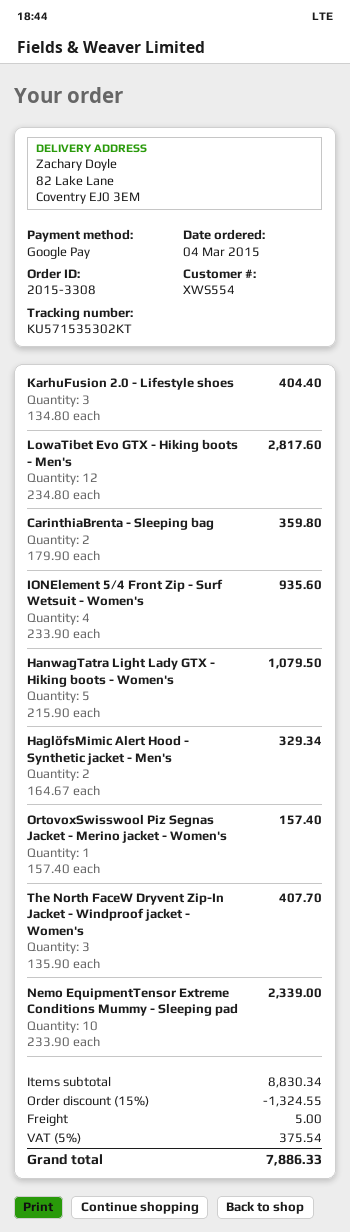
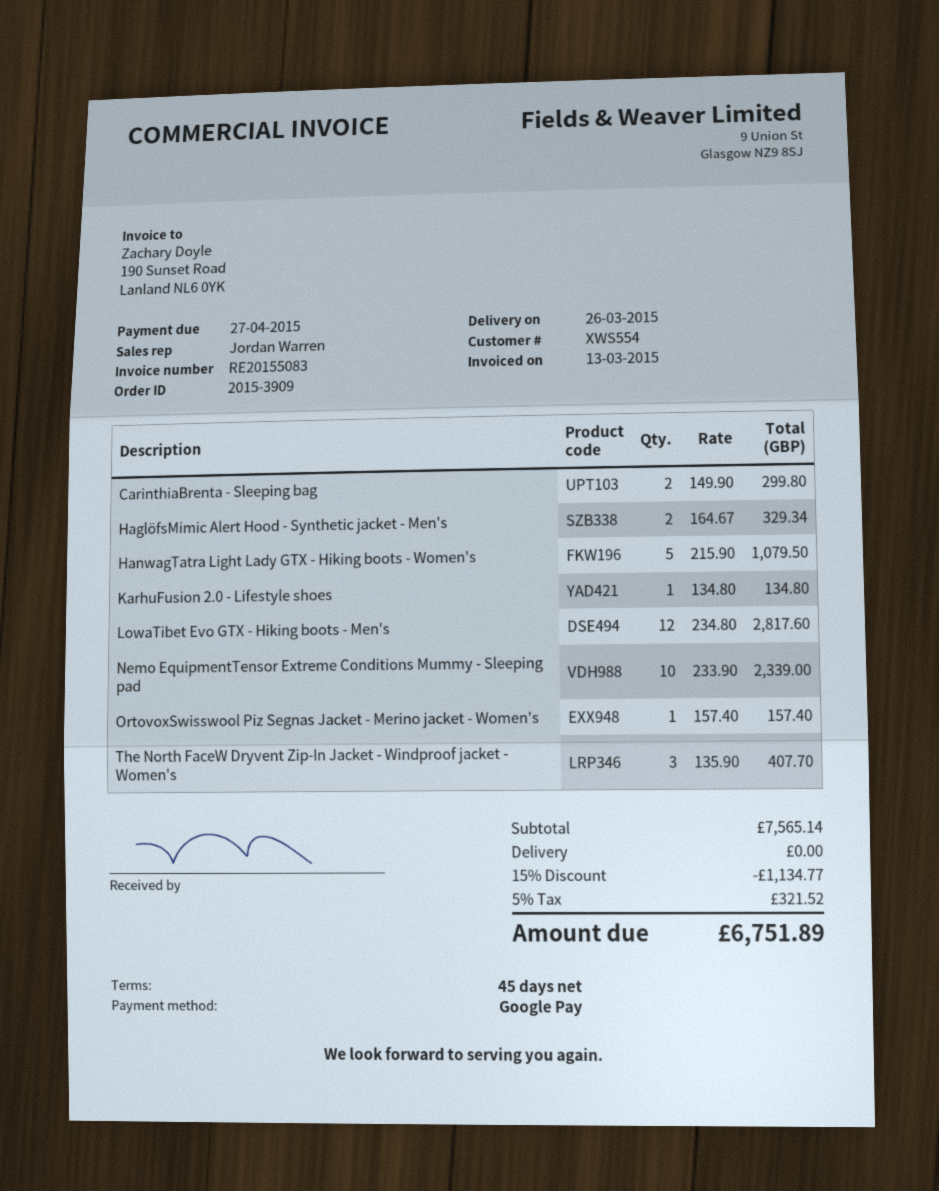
order number: 2015-3308 -> 2015-3909
KarhuFusion 2.0 - Lifestyle shoes: 3 x 134.80 = 404.40 -> 1 x 134.80 = 134.80
CarinthiaBrenta - Sleeping bag: 2 x 179.90 = 359.80 -> 2 x 149.90 = 299.80
IONElement 5/4 Front Zip - Surf Wetsuit - Women's: 4 x 233.90 = 935.60 -> none
subtotal: 8830.34 -> 7565.14
discount: 15% = 1324.55 -> 15% = 1134.77
shipping: 5.00 -> 0.00
tax: 5% = 375.54 -> 5% = 321.52
total: 7886.33 -> 6751.89

